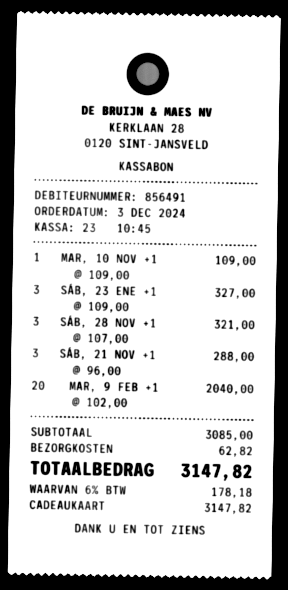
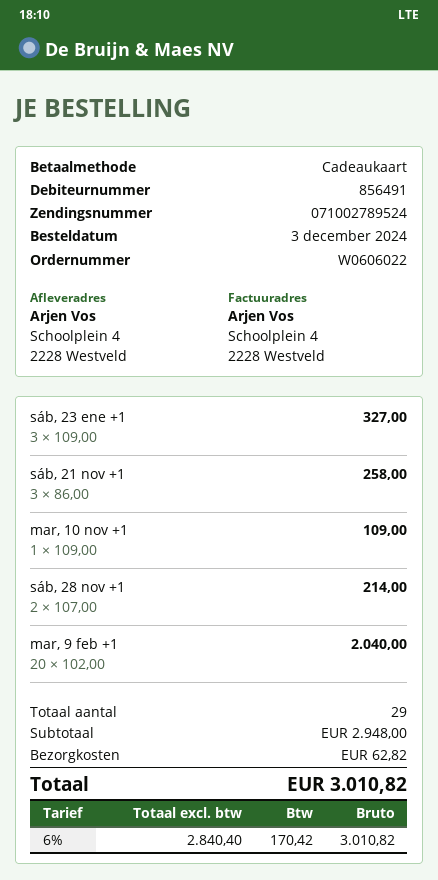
SÁB, 28 NOV +1: 3 x 107.00 = 321.00 -> 2 x 107.00 = 214.00
SÁB, 21 NOV +1: 3 x 96.00 = 288.00 -> 3 x 86.00 = 258.00
subtotal: 3085.00 -> 2948.00
tax: 6% = 178.18 -> 6% = 170.42
total: 3147.82 -> 3010.82

